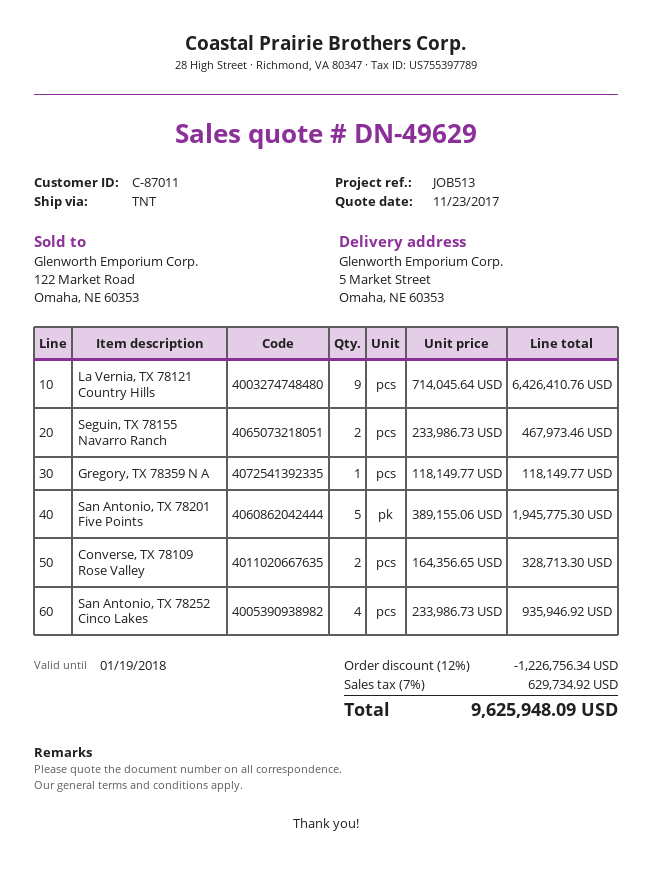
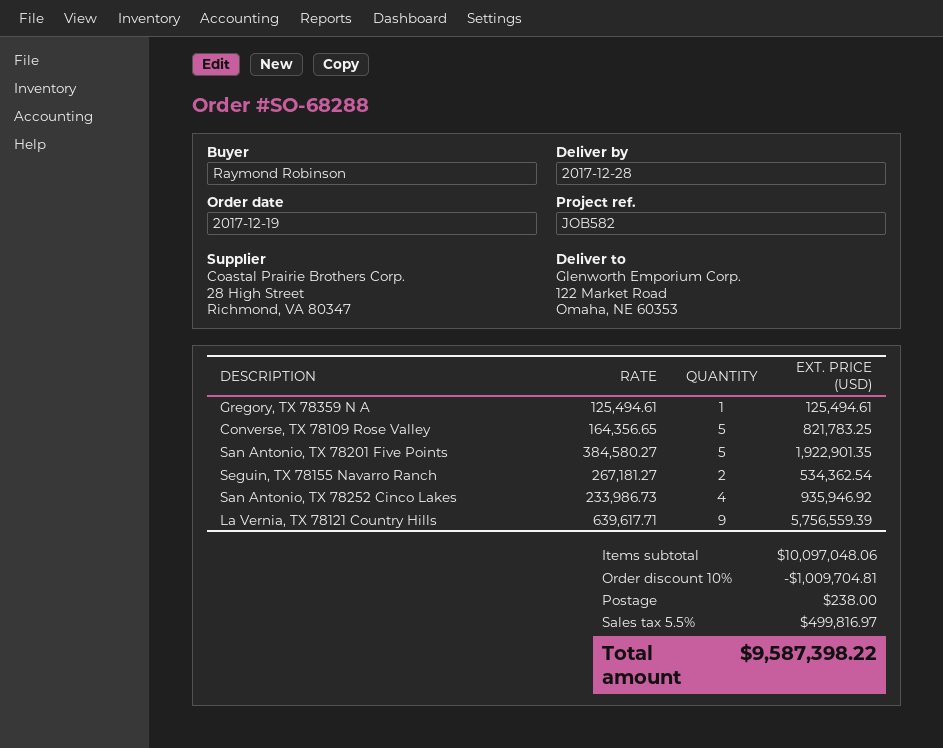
reference: JOB513 -> JOB582
ship to: 5 Market Street, Omaha, NE 60353 -> 122 Market Road, Omaha, NE 60353
La Vernia, TX 78121 Country Hills: 9 x 714045.64 = 6426410.76 -> 9 x 639617.71 = 5756559.39
Seguin, TX 78155 Navarro Ranch: 2 x 233986.73 = 467973.46 -> 2 x 267181.27 = 534362.54
Gregory, TX 78359 N A: 1 x 118149.77 = 118149.77 -> 1 x 125494.61 = 125494.61
San Antonio, TX 78201 Five Points: 5 x 389155.06 = 1945775.30 -> 5 x 384580.27 = 1922901.35
Converse, TX 78109 Rose Valley: 2 x 164356.65 = 328713.30 -> 5 x 164356.65 = 821783.25
discount: 12% = 1226756.34 -> 10% = 1009704.81
shipping: none -> 238.00
tax: 7% = 629734.92 -> 5.5% = 499816.97
total: 9625948.09 -> 9587398.22

